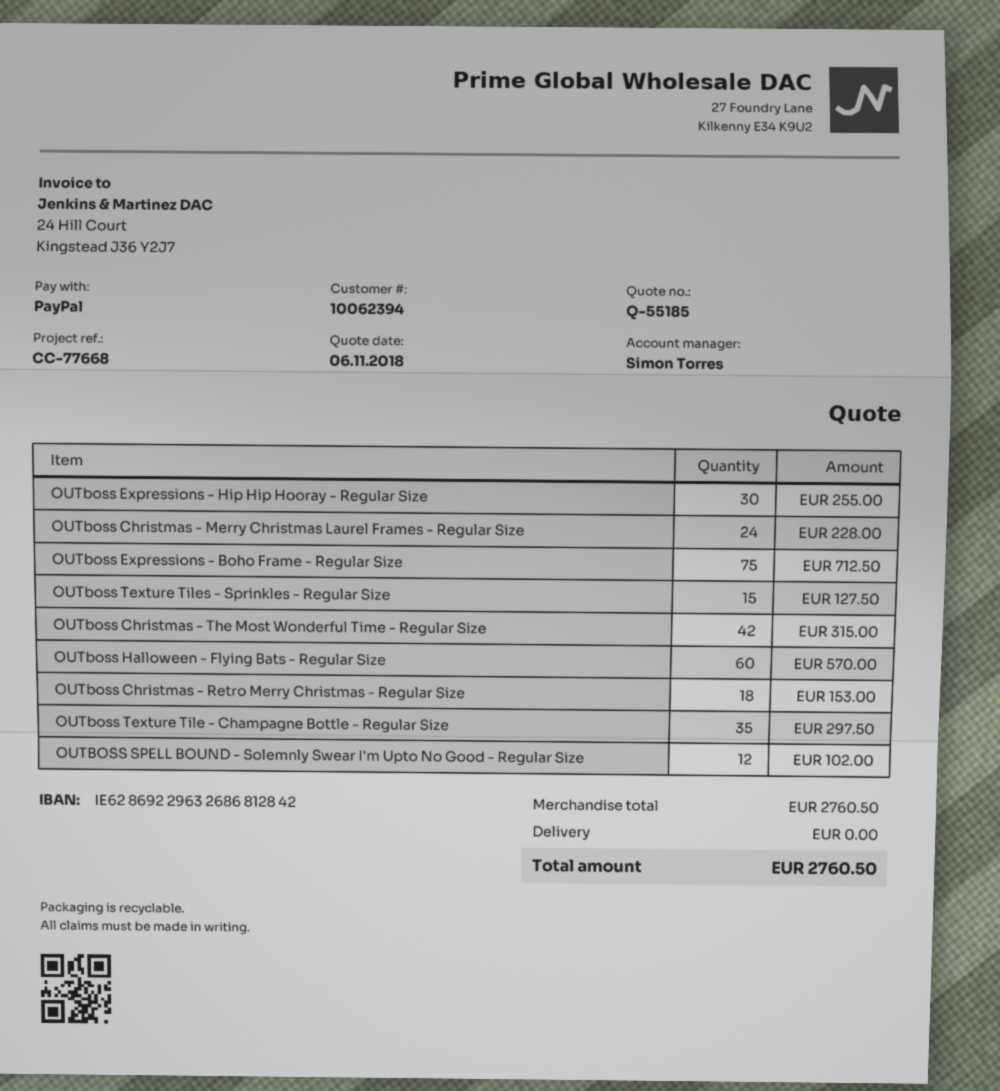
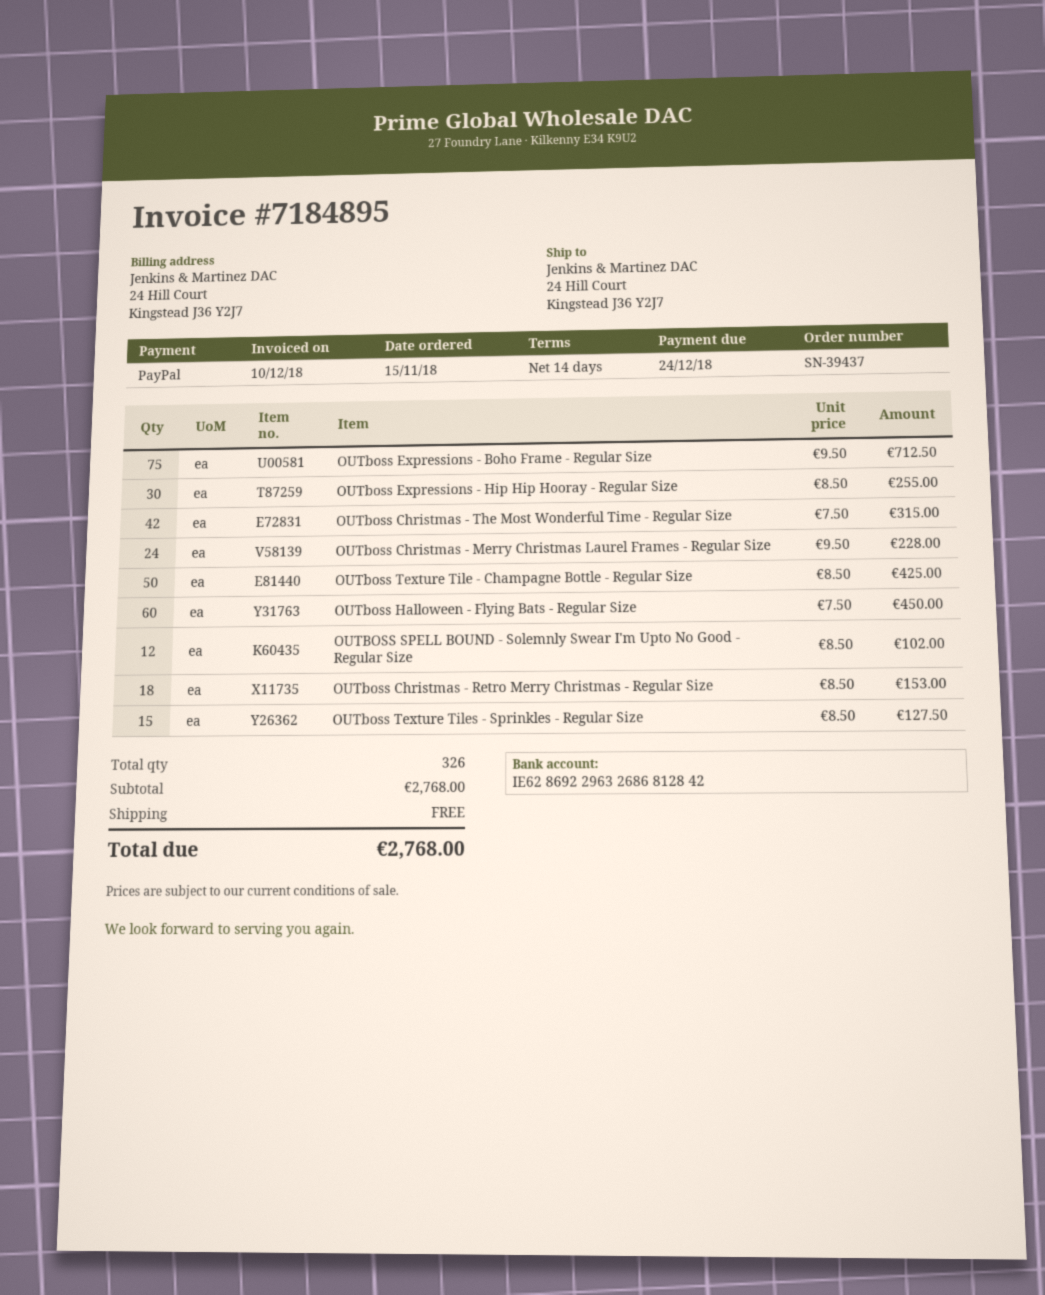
OUTboss Halloween - Flying Bats - Regular Size: 60 for 570.00 -> 60 for 450.00
OUTboss Texture Tile - Champagne Bottle - Regular Size: 35 for 297.50 -> 50 for 425.00
subtotal: 2760.50 -> 2768.00
total: 2760.50 -> 2768.00

